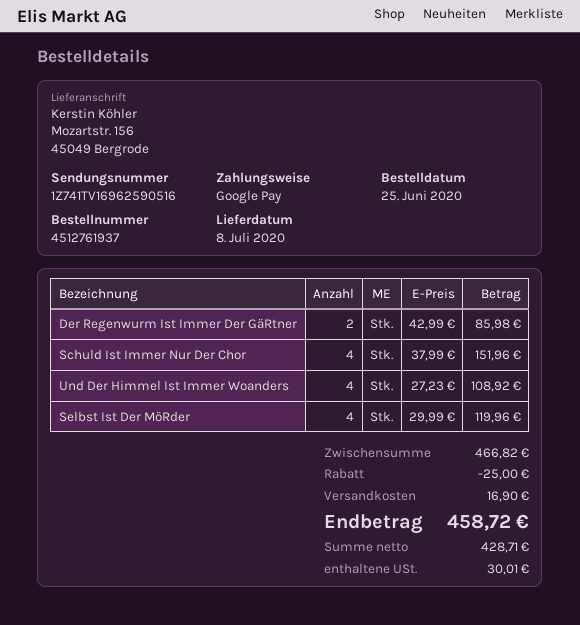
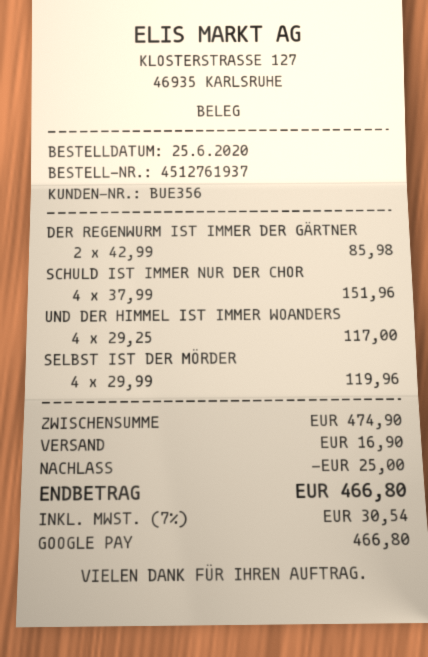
Und Der Himmel Ist Immer Woanders: 4 x 27.23 = 108.92 -> 4 x 29.25 = 117.00
subtotal: 466.82 -> 474.90
tax: 30.01 -> 30.54
total: 458.72 -> 466.80

